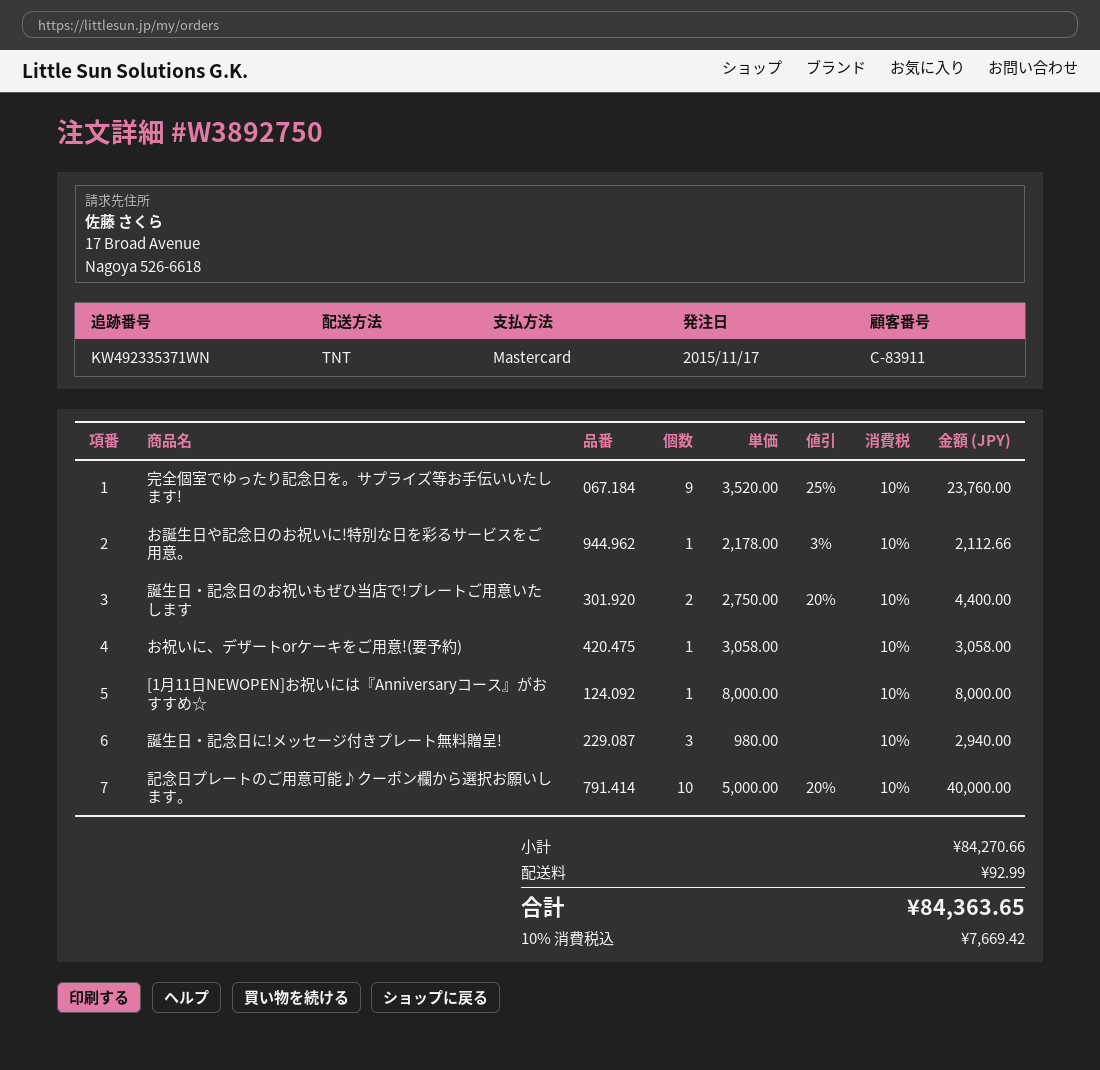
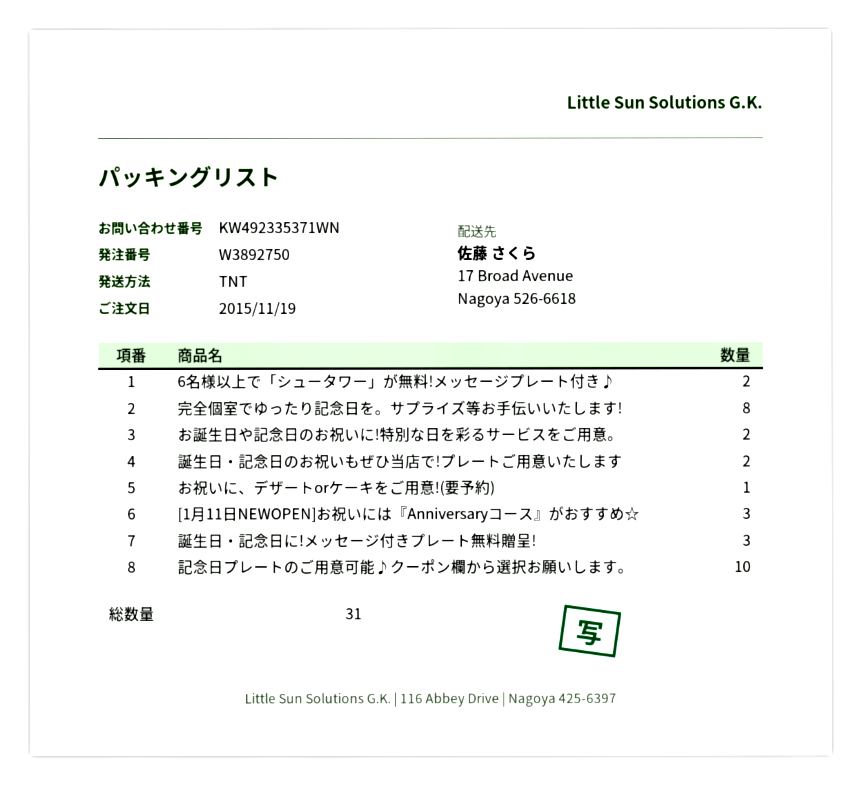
order date: 2015-11-17 -> 2015-11-19
完全個室でゆったり記念日を。サプライズ等お手伝いいたします!: 9 -> 8
お誕生日や記念日のお祝いに!特別な日を彩るサービスをご用意。: 1 -> 2
[1月11日NEWOPEN]お祝いには『Anniversaryコース』がおすすめ☆: 1 -> 3
6名様以上で「シュータワー」が無料!メッセージプレート付き♪: none -> 2

